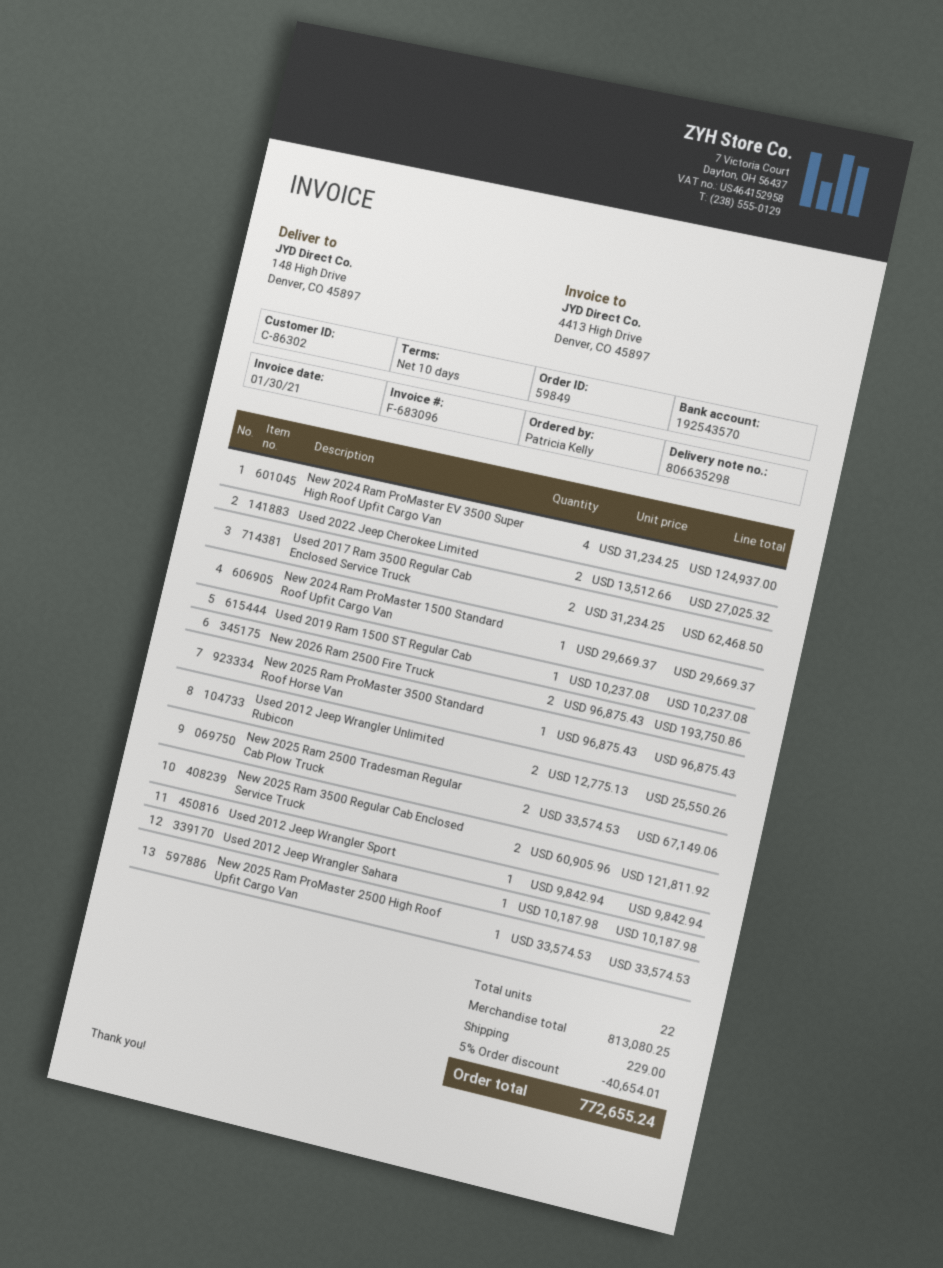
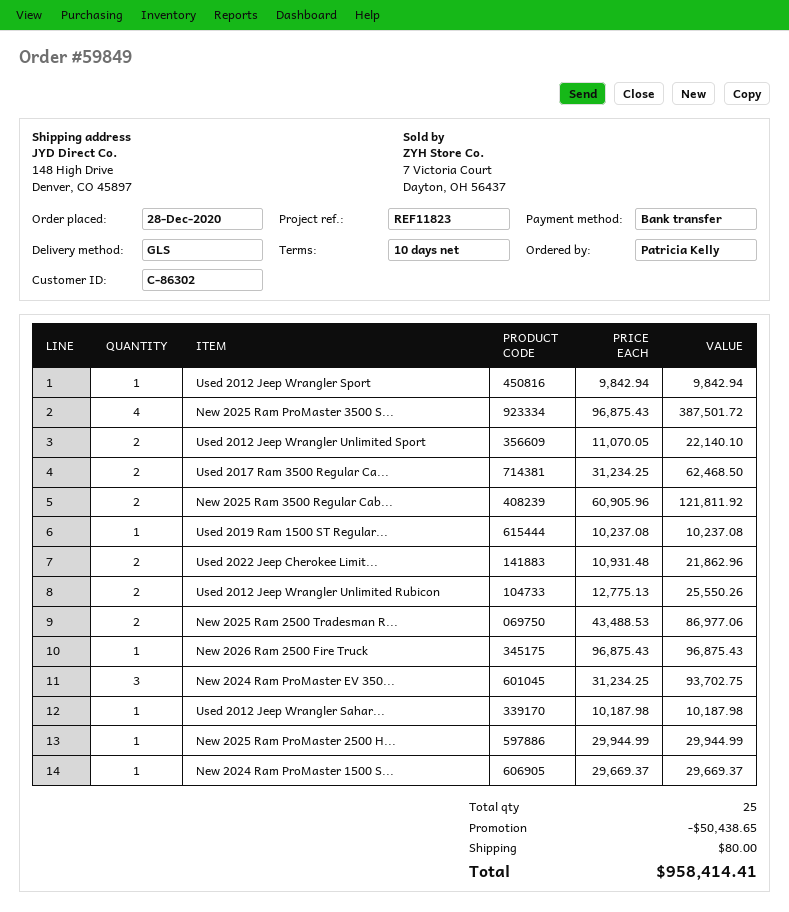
New 2024 Ram ProMaster EV 3500 Super High Roof Upfit Cargo Van: 4 x 31234.25 = 124937.00 -> 3 x 31234.25 = 93702.75
Used 2022 Jeep Cherokee Limited: 2 x 13512.66 = 27025.32 -> 2 x 10931.48 = 21862.96
New 2026 Ram 2500 Fire Truck: 2 x 96875.43 = 193750.86 -> 1 x 96875.43 = 96875.43
New 2025 Ram ProMaster 3500 Standard Roof Horse Van: 1 x 96875.43 = 96875.43 -> 4 x 96875.43 = 387501.72
New 2025 Ram 2500 Tradesman Regular Cab Plow Truck: 2 x 33574.53 = 67149.06 -> 2 x 43488.53 = 86977.06
New 2025 Ram ProMaster 2500 High Roof Upfit Cargo Van: 1 x 33574.53 = 33574.53 -> 1 x 29944.99 = 29944.99
Used 2012 Jeep Wrangler Unlimited Sport: none -> 2 x 11070.05 = 22140.10
total quantity: 22 -> 25
discount: 40654.01 -> 50438.65
shipping: 229.00 -> 80.00
total: 772655.24 -> 958414.41

